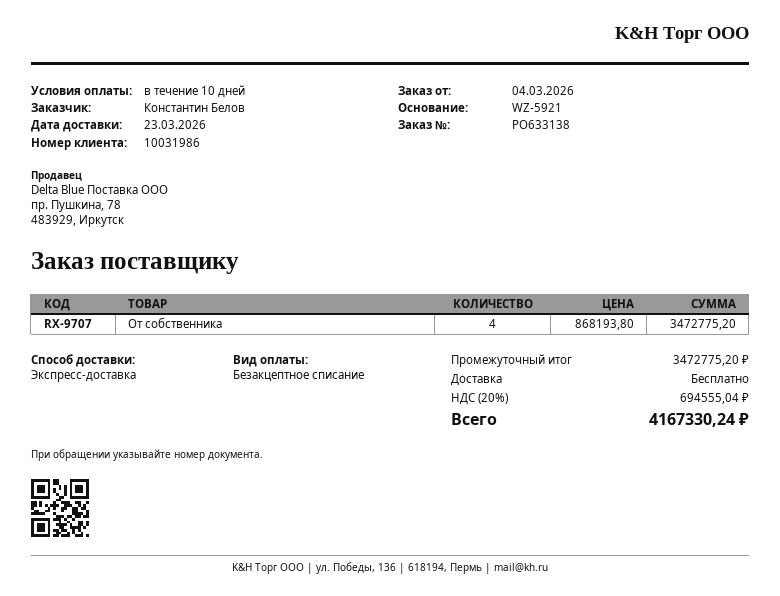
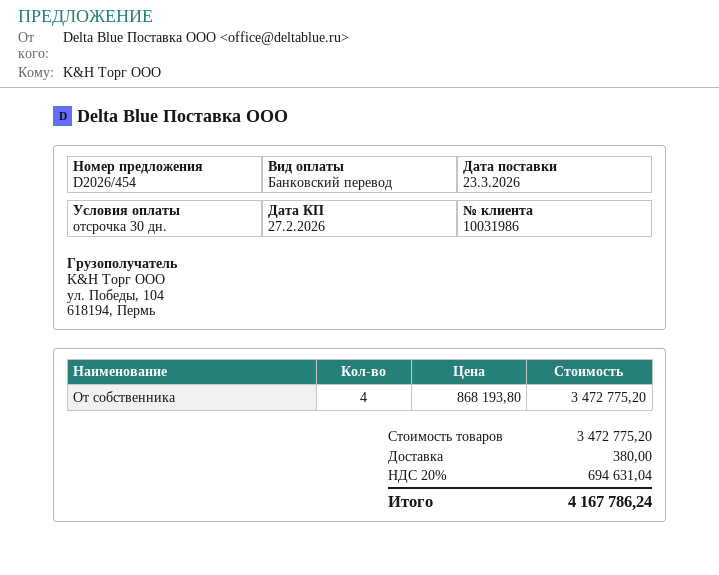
payment terms: 10 days -> 30 days
payment method: direct debit -> bank transfer
shipping: 0.00 -> 380.00
tax: 20% = 694555.04 -> 20% = 694631.04
total: 4167330.24 -> 4167786.24

